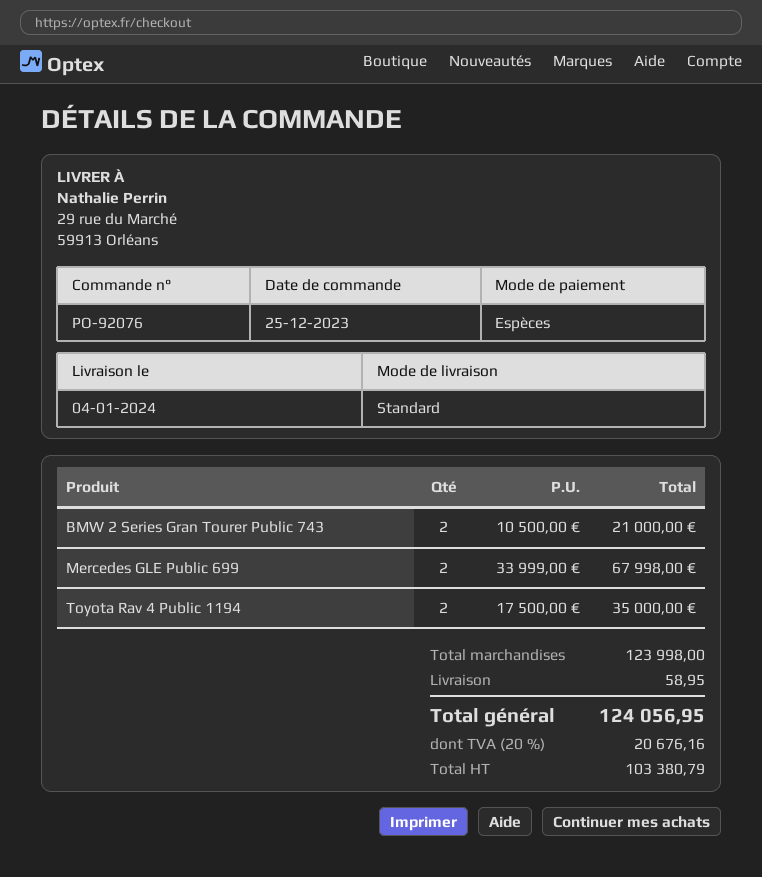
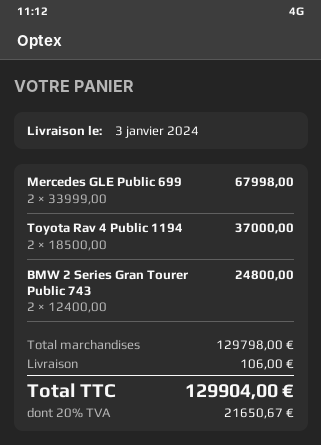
delivery date: 2024-01-04 -> 2024-01-03
BMW 2 Series Gran Tourer Public 743: 2 x 10500.00 = 21000.00 -> 2 x 12400.00 = 24800.00
Toyota Rav 4 Public 1194: 2 x 17500.00 = 35000.00 -> 2 x 18500.00 = 37000.00
subtotal: 123998.00 -> 129798.00
shipping: 58.95 -> 106.00
tax: 20% = 20676.16 -> 20% = 21650.67
total: 124056.95 -> 129904.00

